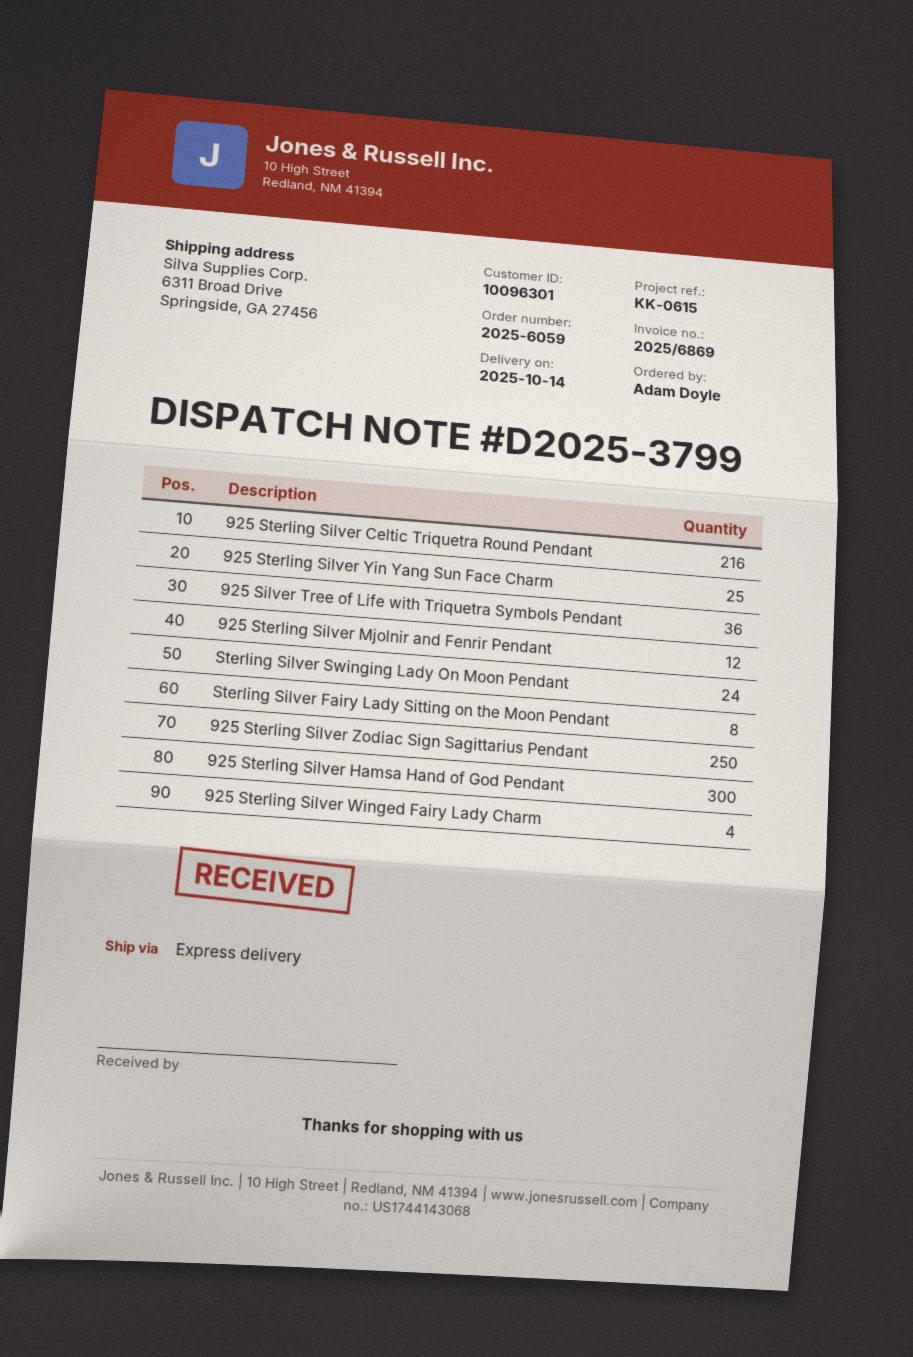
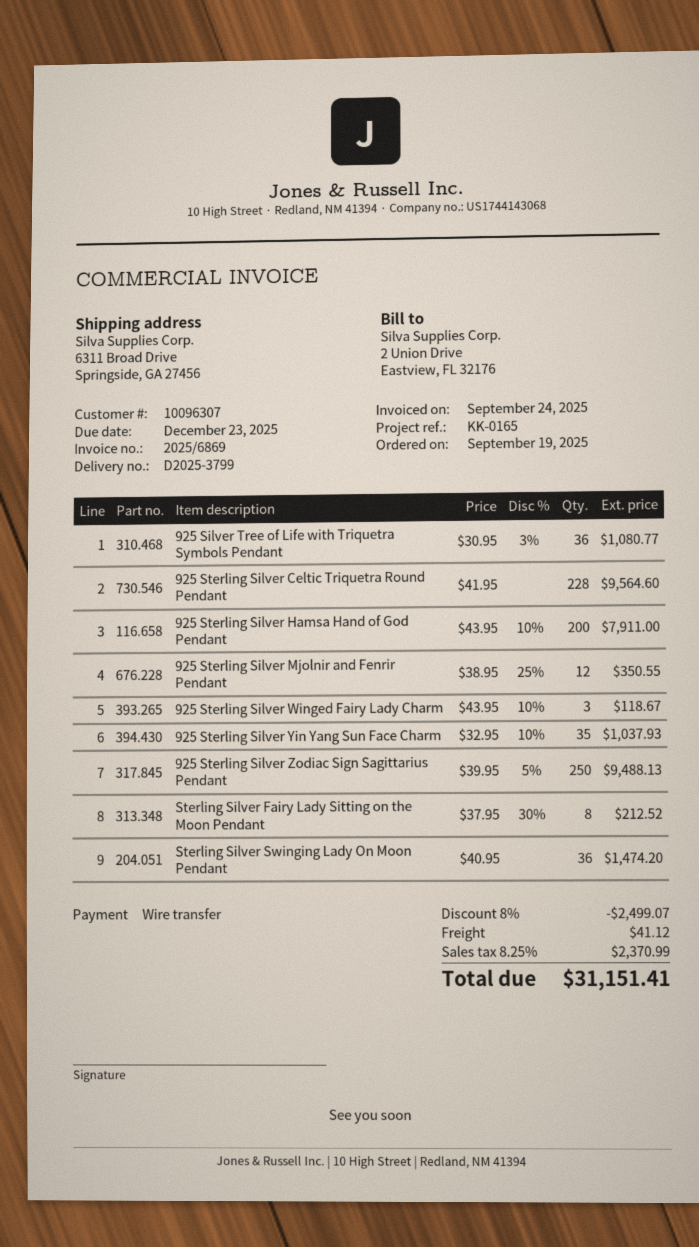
customer number: 10096301 -> 10096307
reference: KK-0615 -> KK-0165
925 Sterling Silver Celtic Triquetra Round Pendant: 216 -> 228
925 Sterling Silver Yin Yang Sun Face Charm: 25 -> 35
Sterling Silver Swinging Lady On Moon Pendant: 24 -> 36
925 Sterling Silver Hamsa Hand of God Pendant: 300 -> 200
925 Sterling Silver Winged Fairy Lady Charm: 4 -> 3

